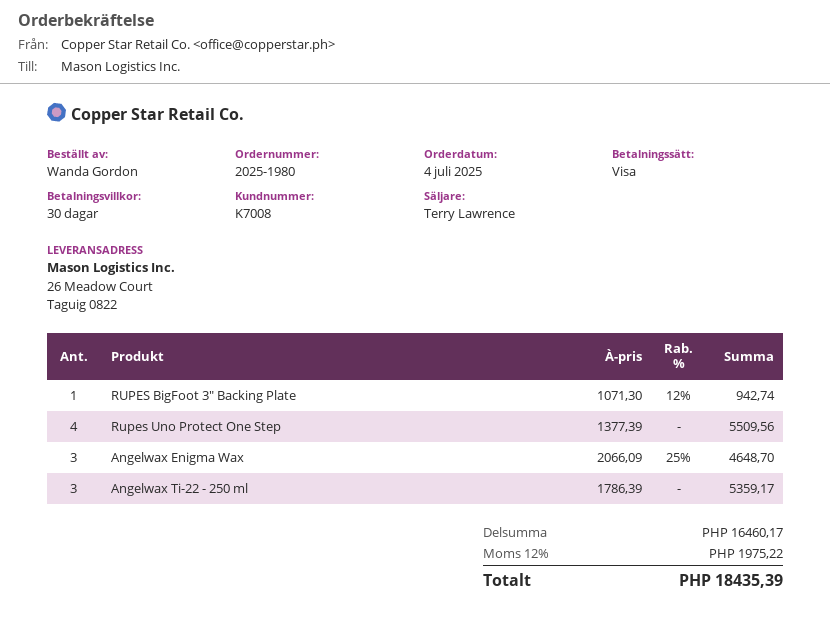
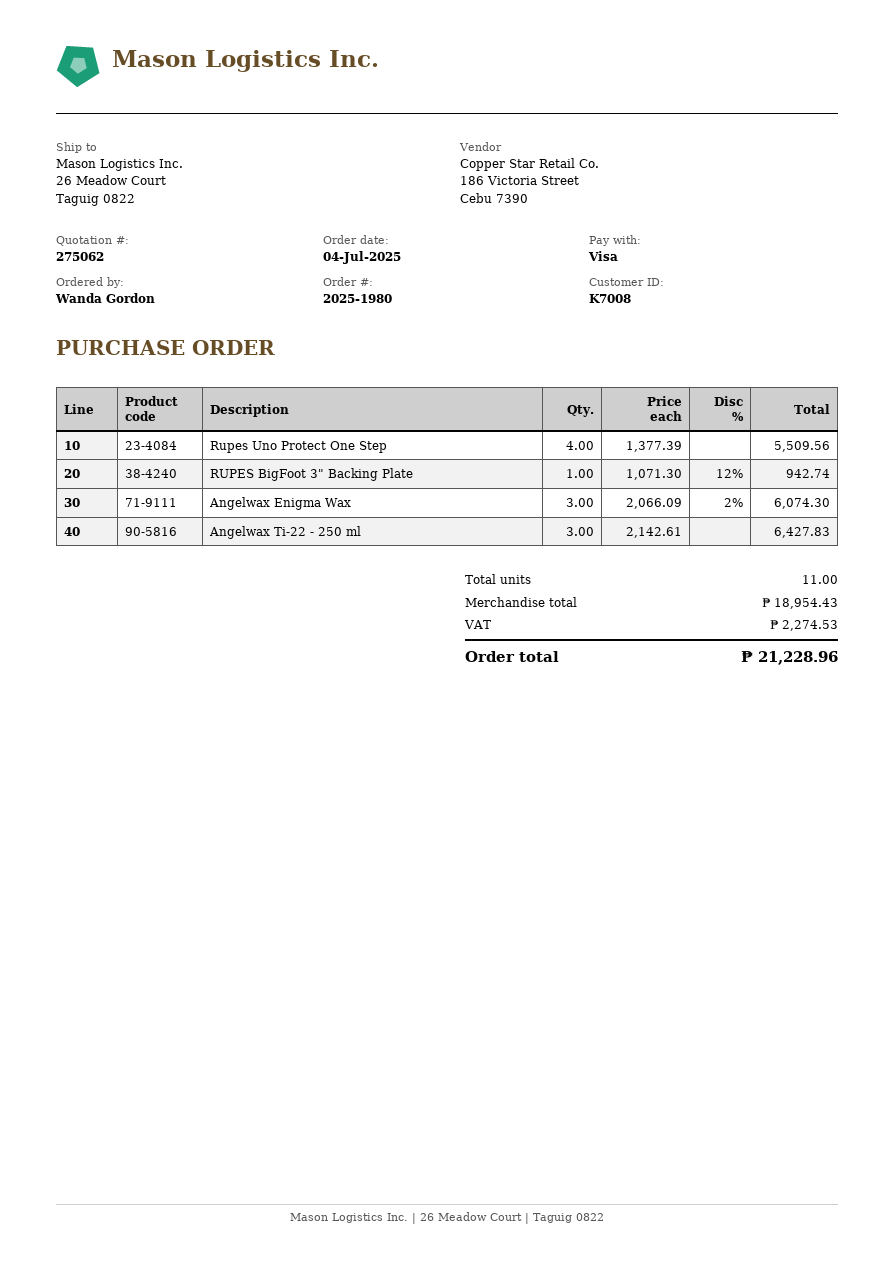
Angelwax Enigma Wax: 3 x 2066.09 - 25% = 4648.70 -> 3 x 2066.09 - 2% = 6074.30
Angelwax Ti-22 - 250 ml: 3 x 1786.39 = 5359.17 -> 3 x 2142.61 = 6427.83
subtotal: 16460.17 -> 18954.43
tax: 1975.22 -> 2274.53
total: 18435.39 -> 21228.96

